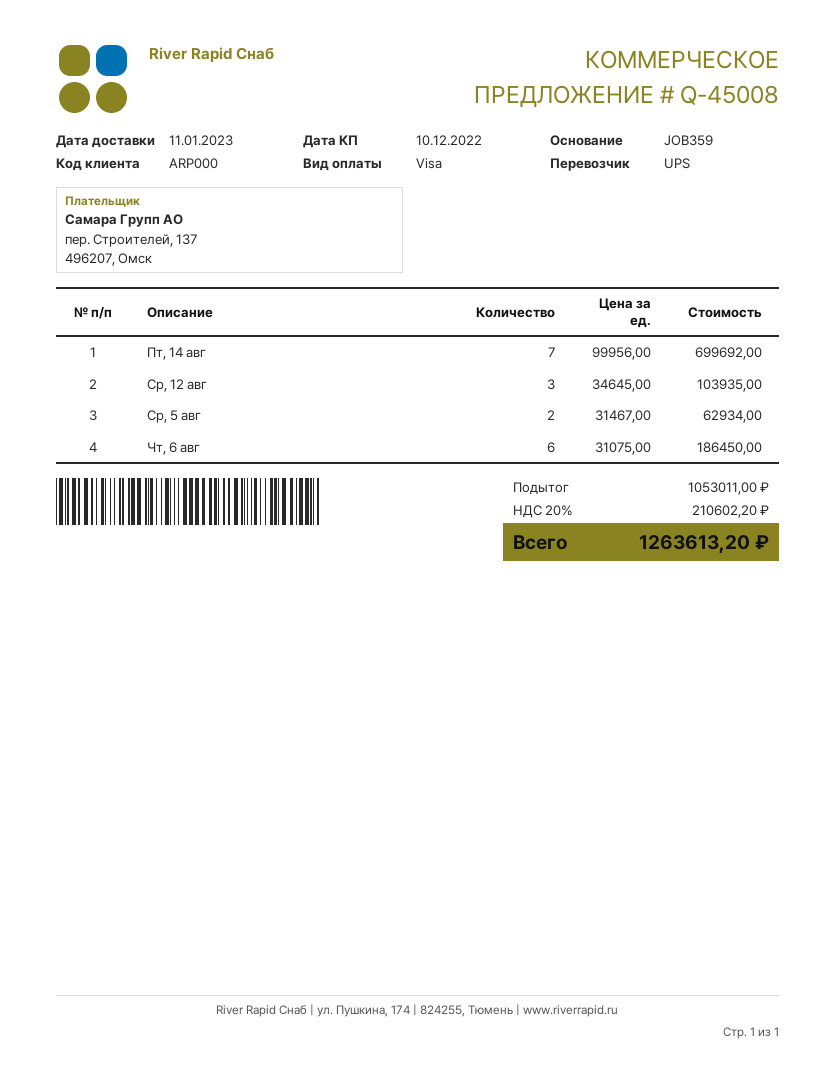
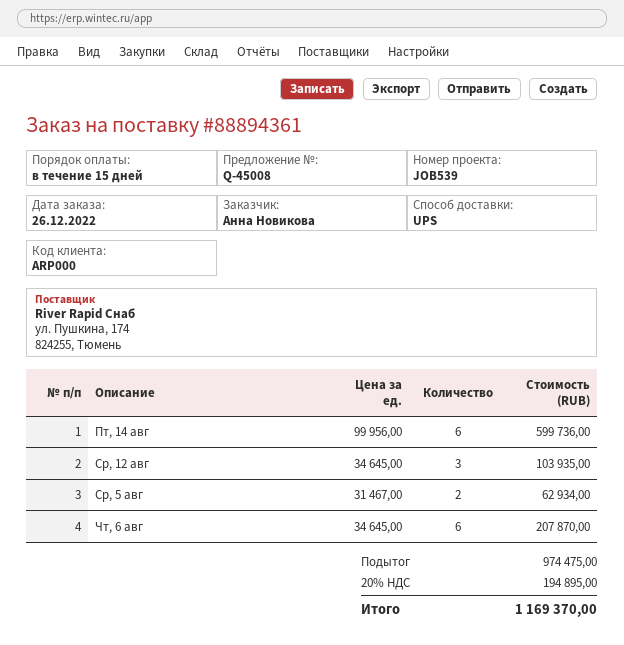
reference: JOB359 -> JOB539
Пт, 14 авг: 7 x 99956.00 = 699692.00 -> 6 x 99956.00 = 599736.00
Чт, 6 авг: 6 x 31075.00 = 186450.00 -> 6 x 34645.00 = 207870.00
subtotal: 1053011.00 -> 974475.00
tax: 20% = 210602.20 -> 20% = 194895.00
total: 1263613.20 -> 1169370.00

